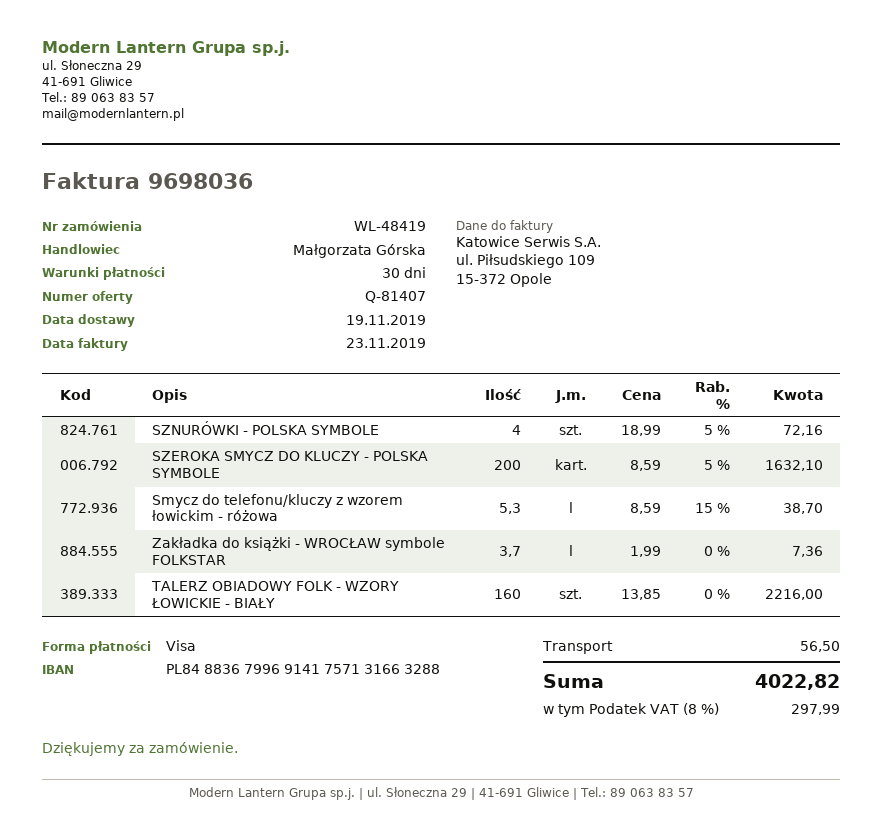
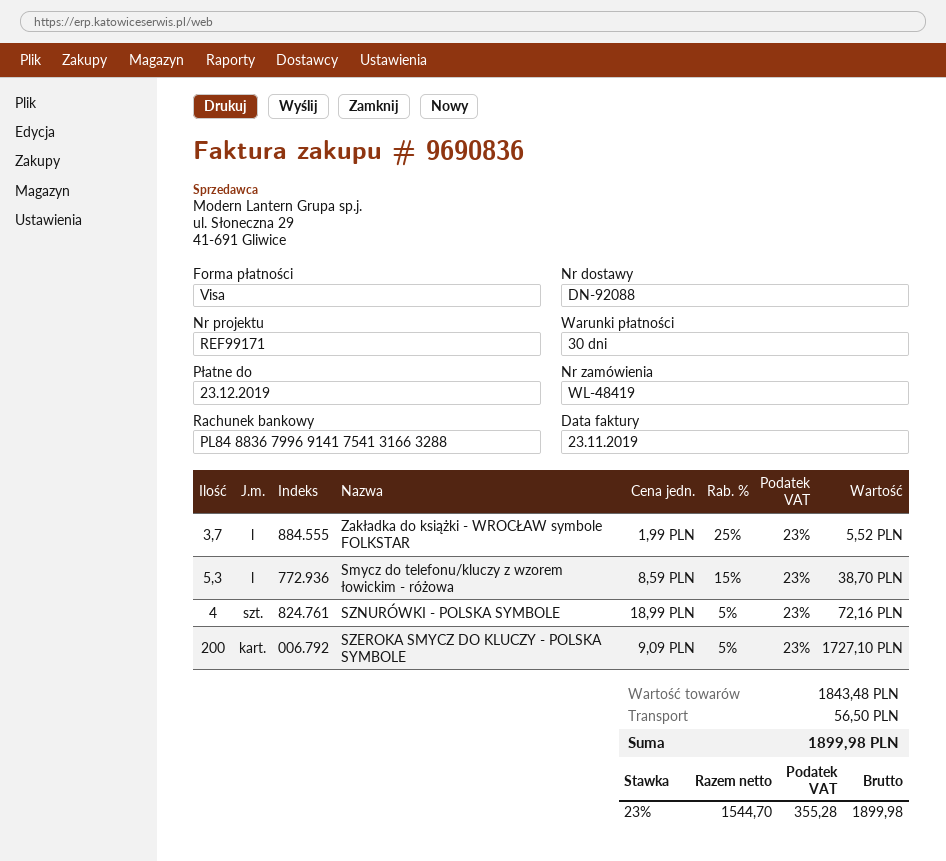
invoice number: 9698036 -> 9690836
bank account: PL84883679969141757131663288 -> PL84883679969141754131663288
SZEROKA SMYCZ DO KLUCZY - POLSKA SYMBOLE: 200 x 8.59 - 5% = 1632.10 -> 200 x 9.09 - 5% = 1727.10
Zakładka do książki - WROCŁAW symbole FOLKSTAR: 3.7 x 1.99 = 7.36 -> 3.7 x 1.99 - 25% = 5.52
TALERZ OBIADOWY FOLK - WZORY ŁOWICKIE - BIAŁY: 160 x 13.85 = 2216.00 -> none
tax: 8% = 297.99 -> 23% = 355.28
total: 4022.82 -> 1899.98

